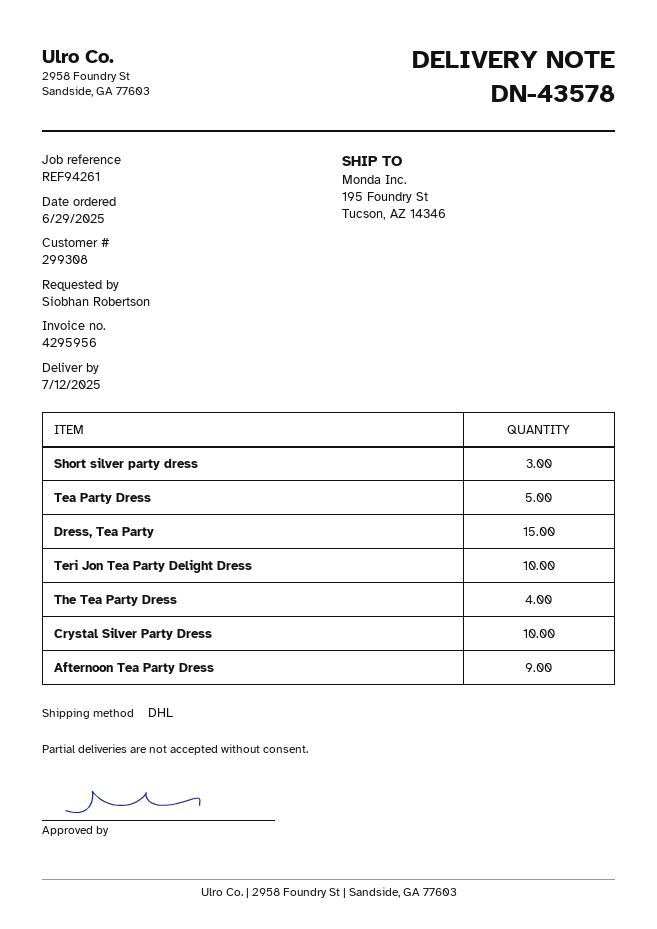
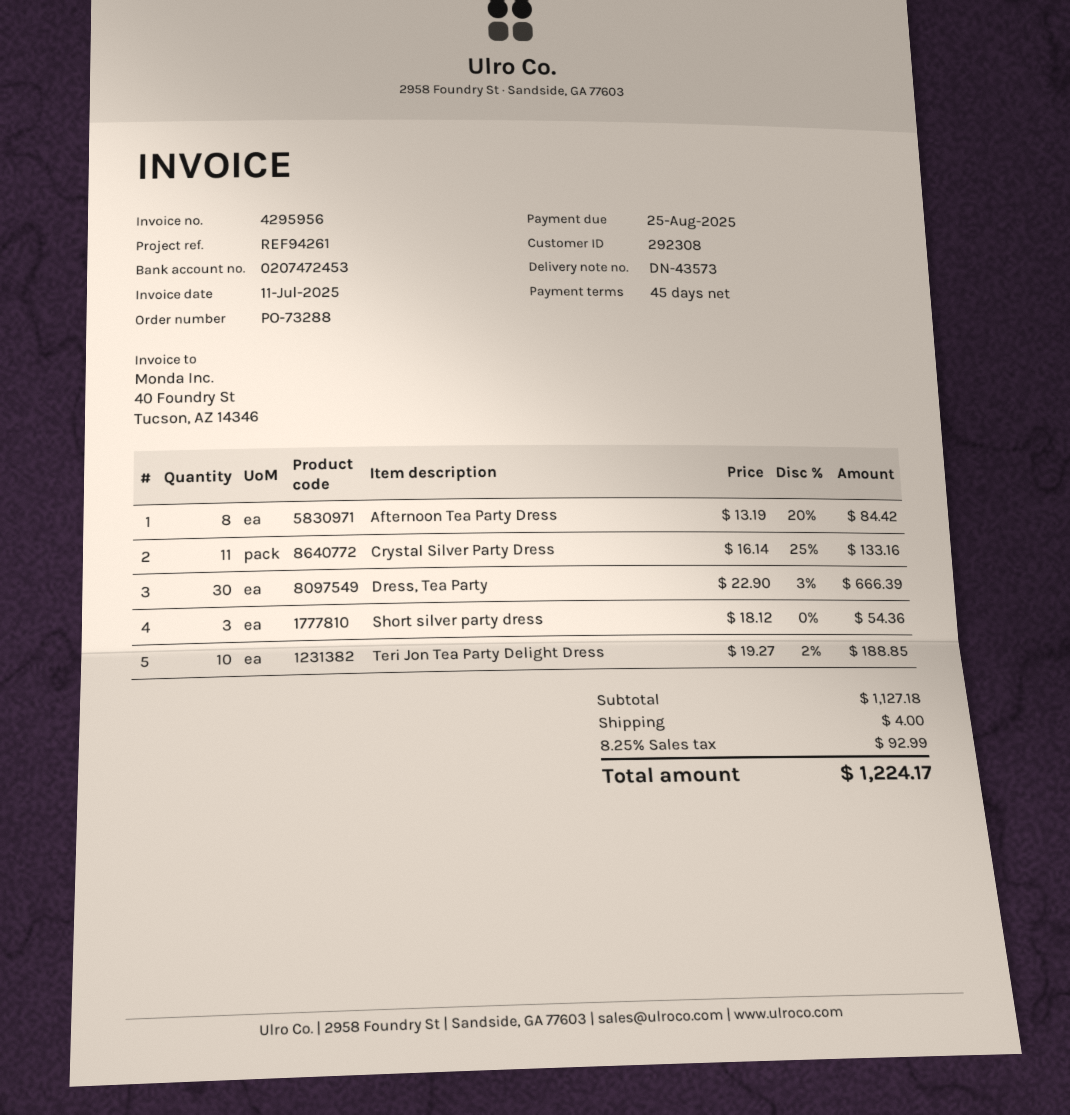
delivery note number: DN-43578 -> DN-43573
customer number: 299308 -> 292308
Tea Party Dress: 5 -> none
Dress, Tea Party: 15 -> 30
The Tea Party Dress: 4 -> none
Crystal Silver Party Dress: 10 -> 11
Afternoon Tea Party Dress: 9 -> 8

